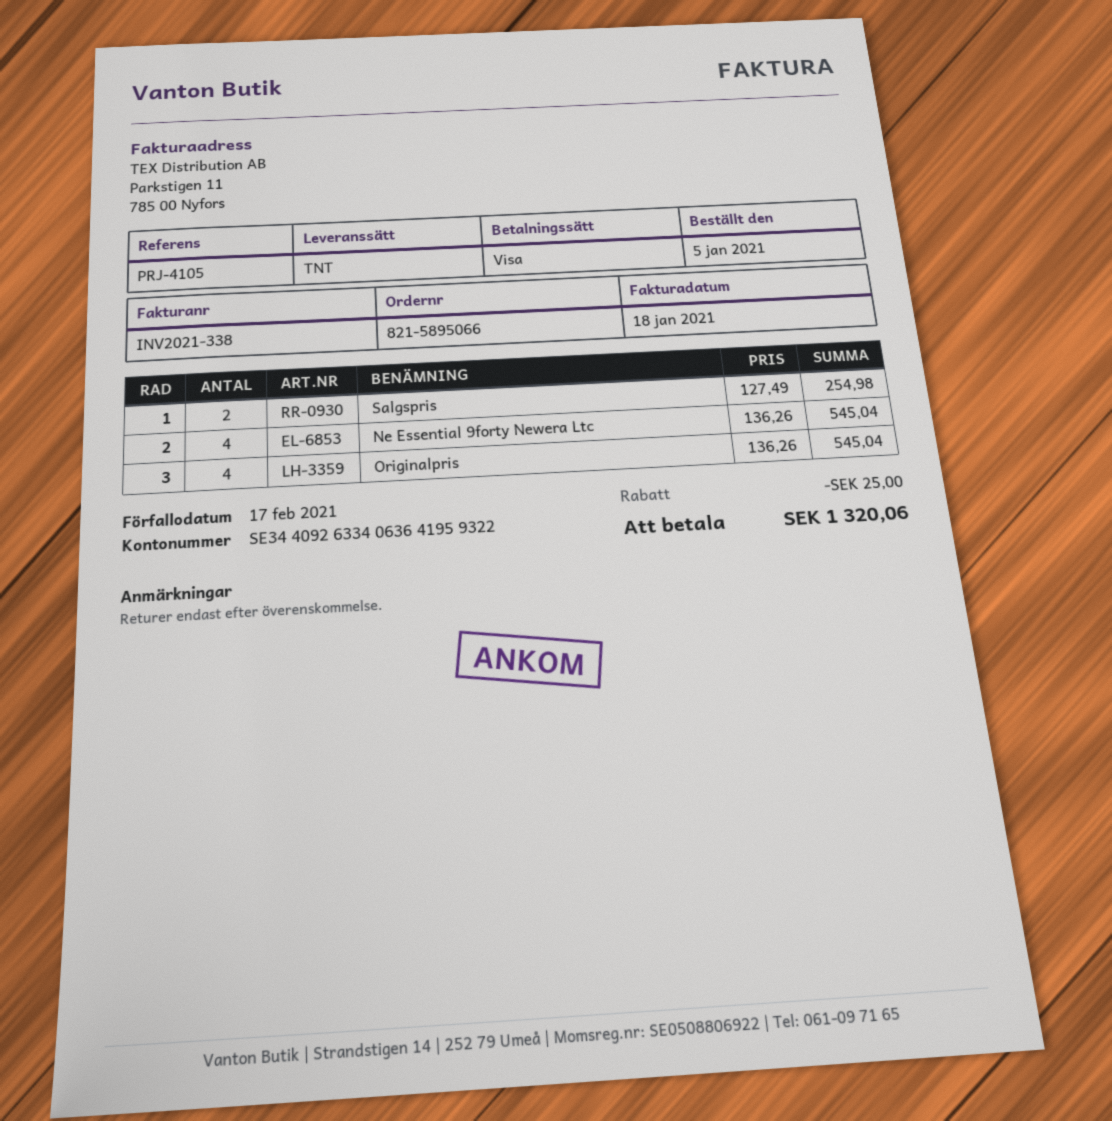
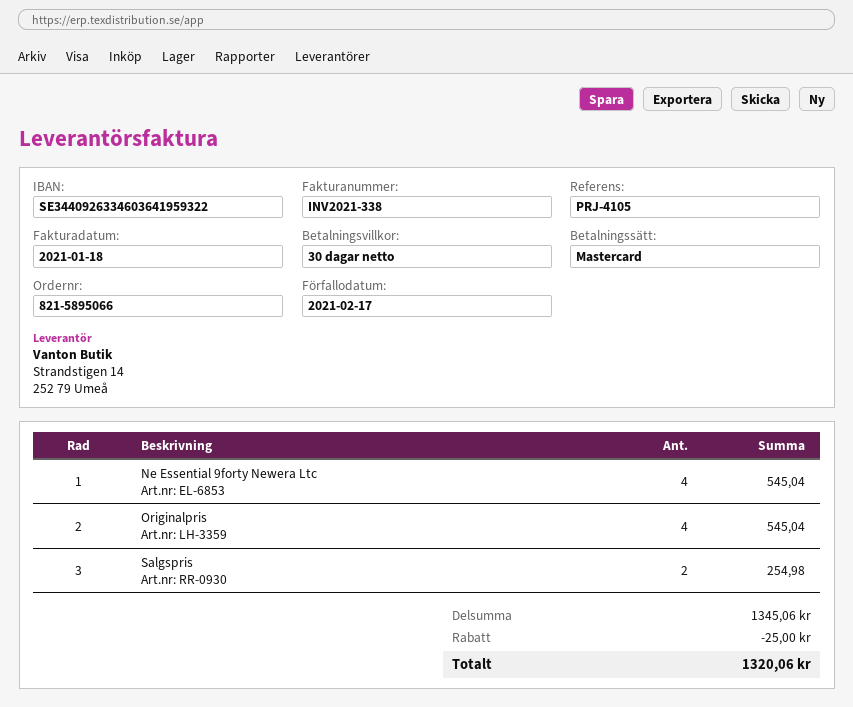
payment method: Visa -> Mastercard
bank account: SE3440926334063641959322 -> SE3440926334603641959322

